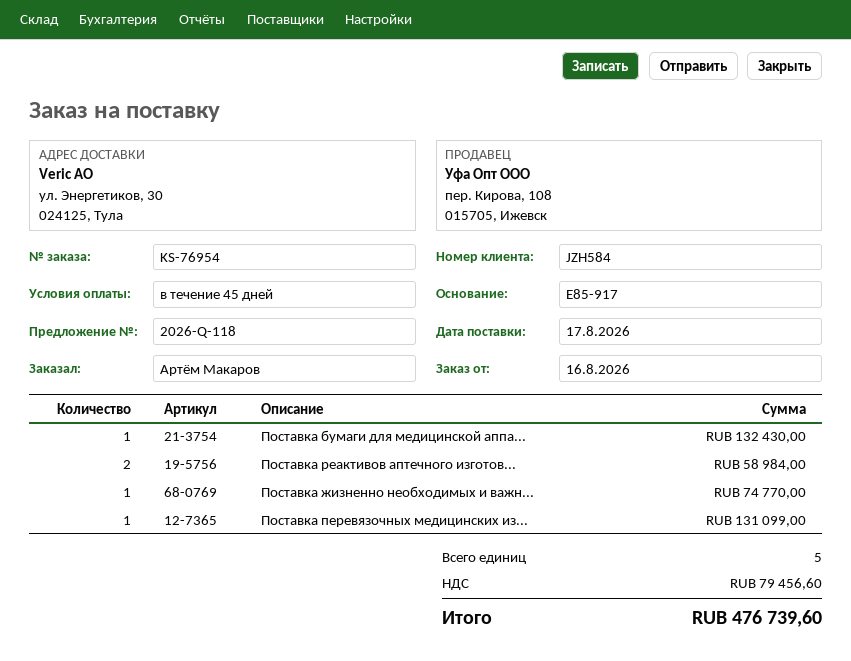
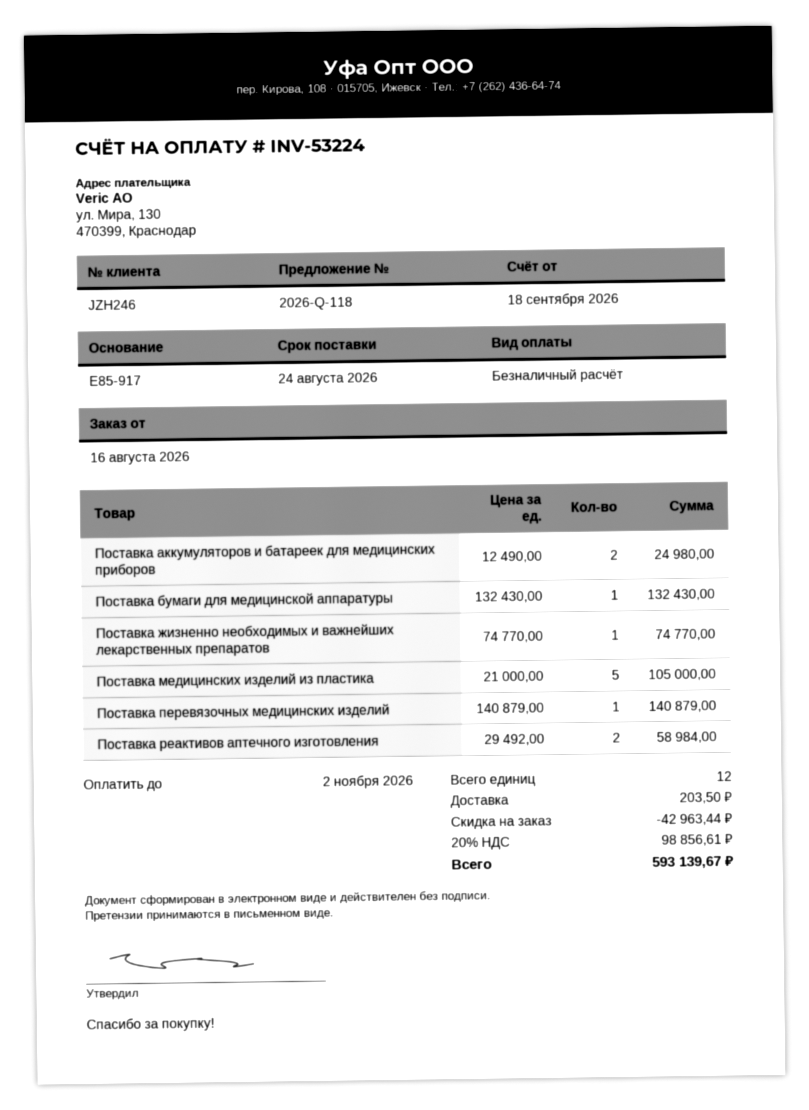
delivery date: 2026-08-17 -> 2026-08-24
customer number: JZH584 -> JZH246
Поставка перевязочных медицинских из...: 1 for 131099.00 -> 1 for 140879.00
Поставка аккумуляторов и батареек для медицинских приборов: none -> 2 for 24980.00
Поставка медицинских изделий из пластика: none -> 5 for 105000.00
total quantity: 5 -> 12
discount: none -> 42963.44
shipping: none -> 203.50
tax: 79456.60 -> 98856.61
total: 476739.60 -> 593139.67

